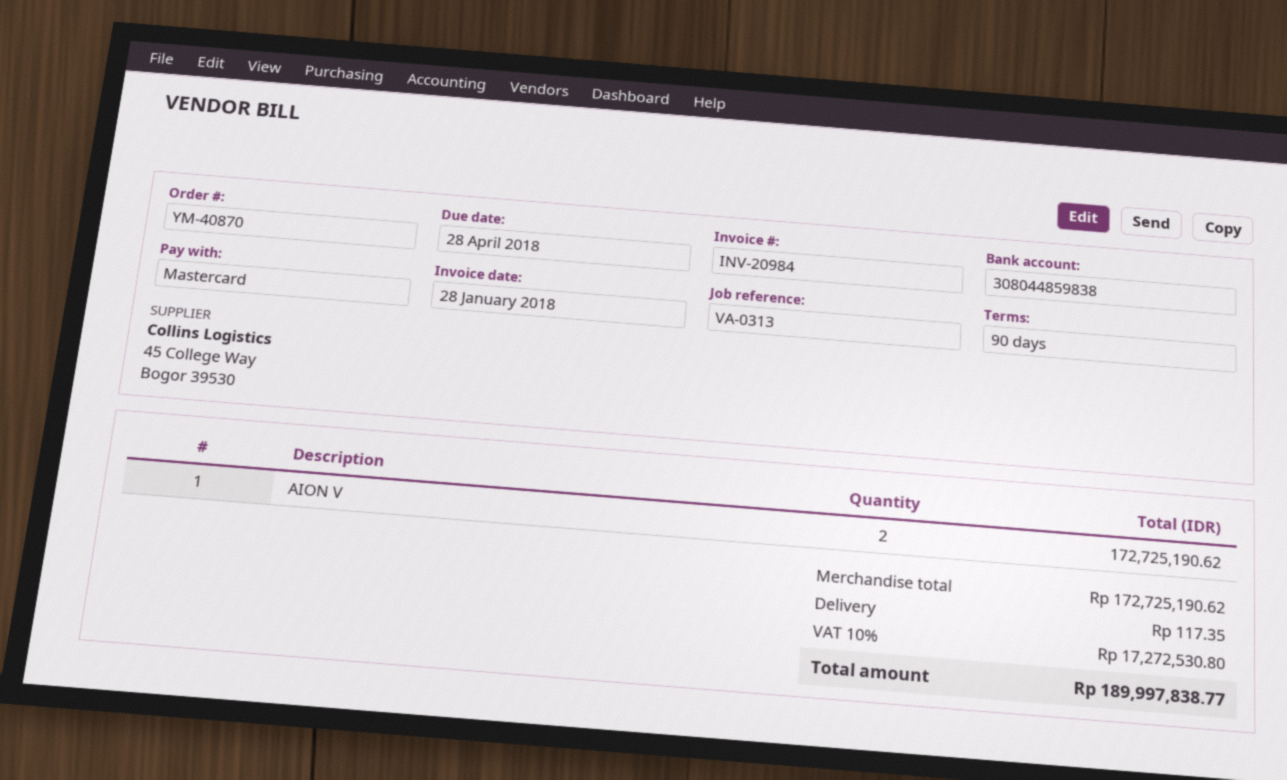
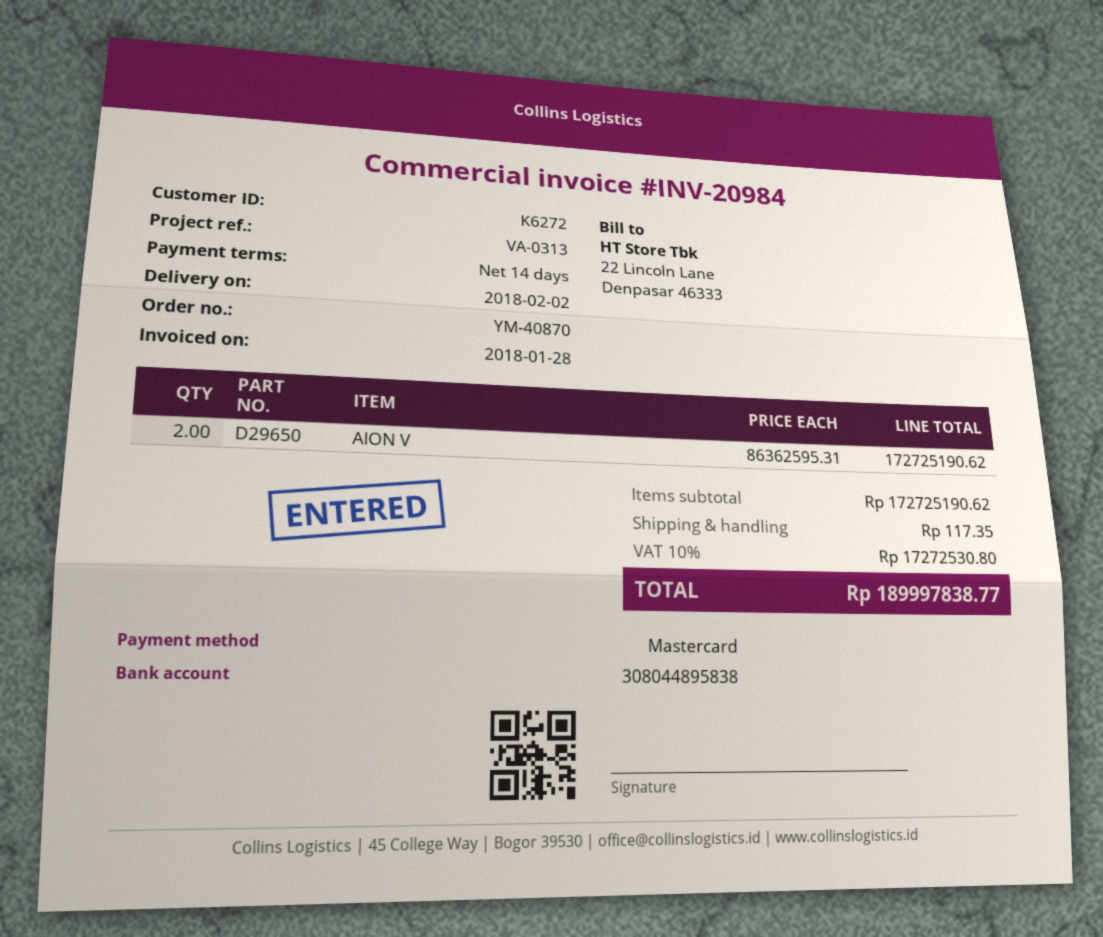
payment terms: 90 days -> 14 days
bank account: 308044859838 -> 308044895838

